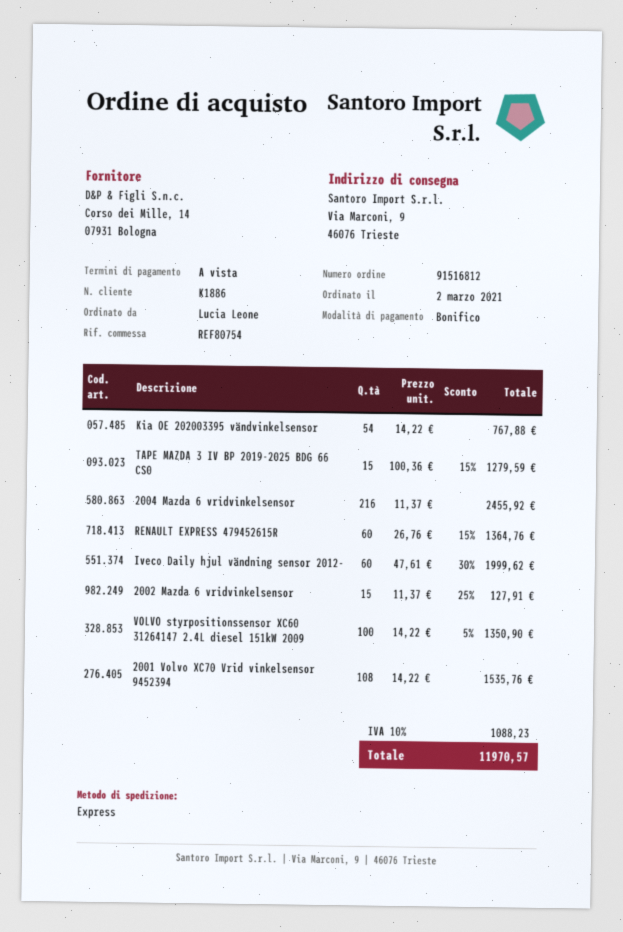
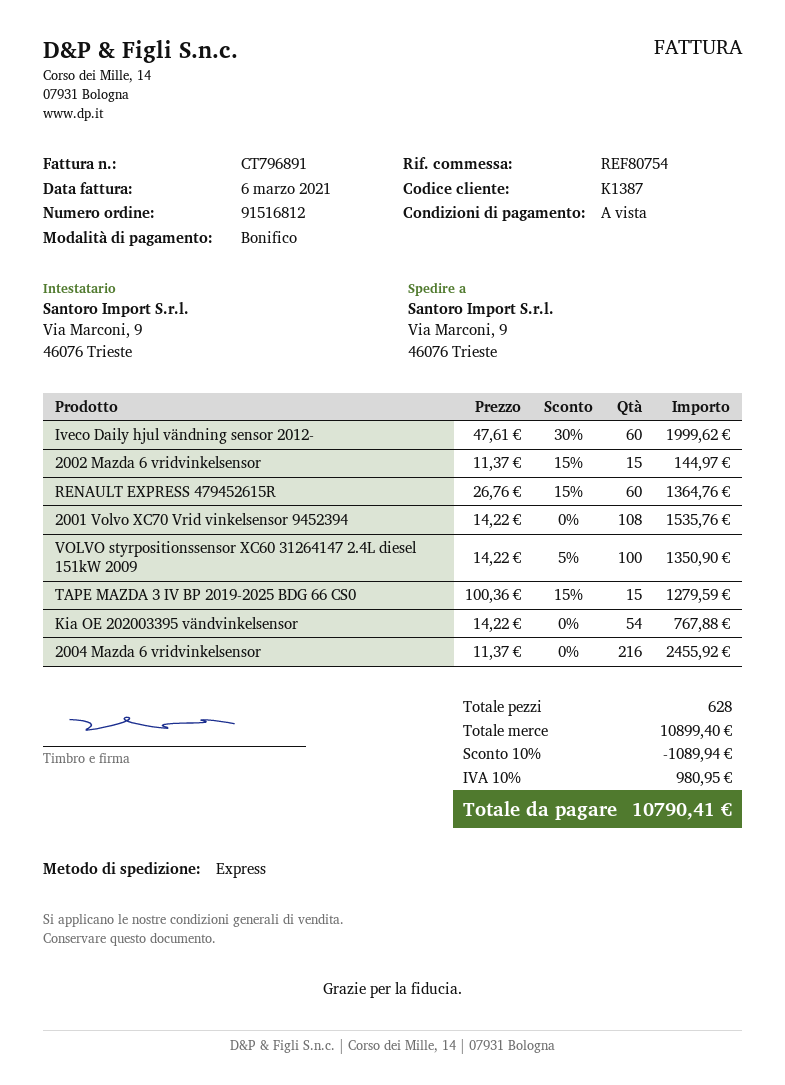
customer number: K1886 -> K1387
2002 Mazda 6 vridvinkelsensor: 15 x 11.37 - 25% = 127.91 -> 15 x 11.37 - 15% = 144.97
discount: none -> 10% = 1089.94
tax: 10% = 1088.23 -> 10% = 980.95
total: 11970.57 -> 10790.41

